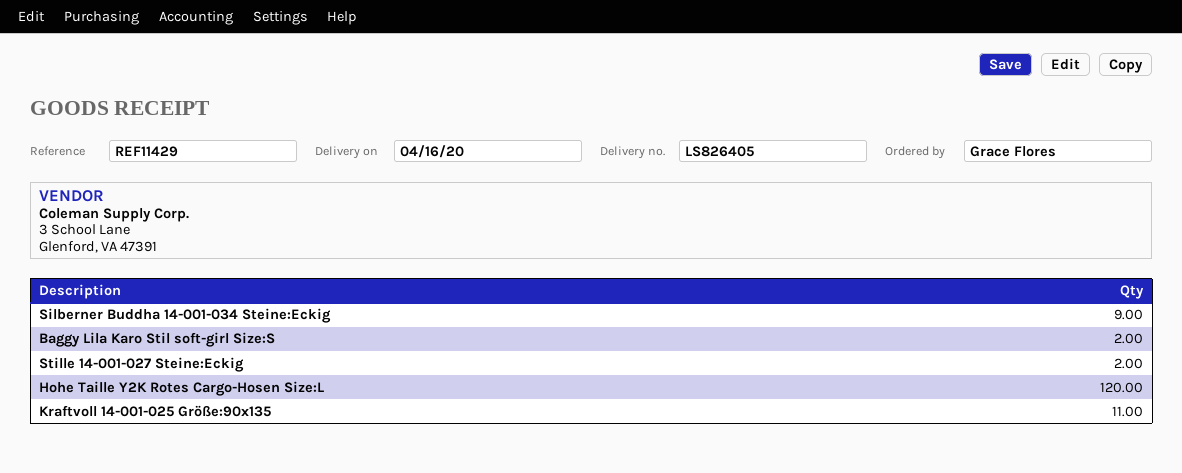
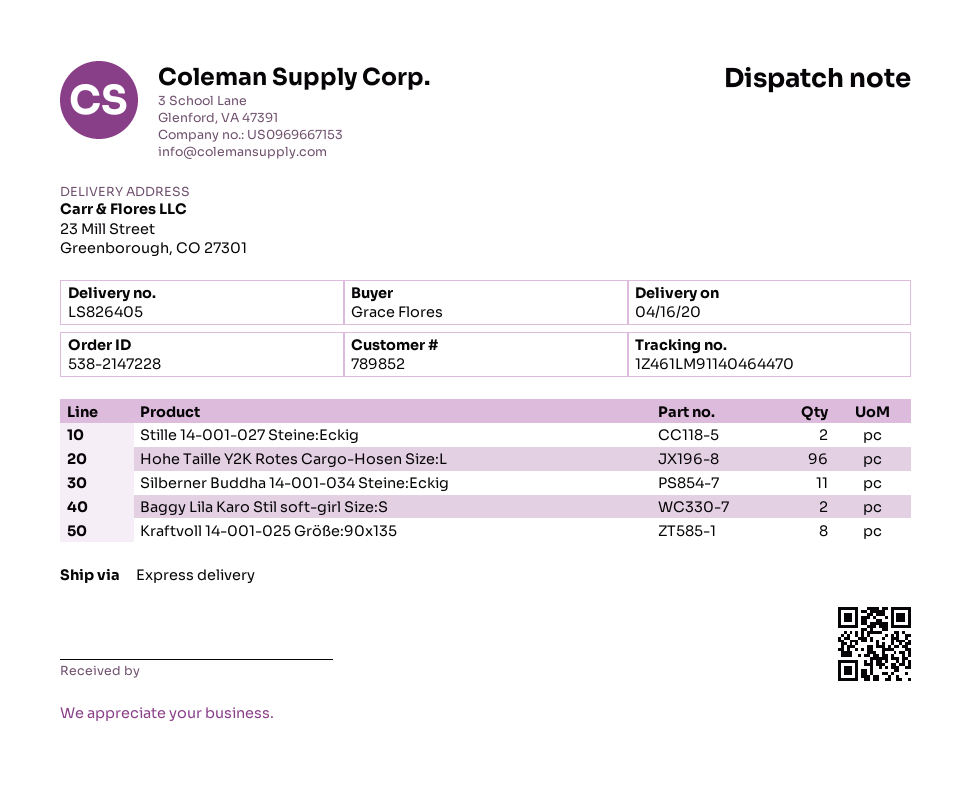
Silberner Buddha 14-001-034 Steine:Eckig: 9 -> 11
Hohe Taille Y2K Rotes Cargo-Hosen Size:L: 120 -> 96
Kraftvoll 14-001-025 Größe:90x135: 11 -> 8

